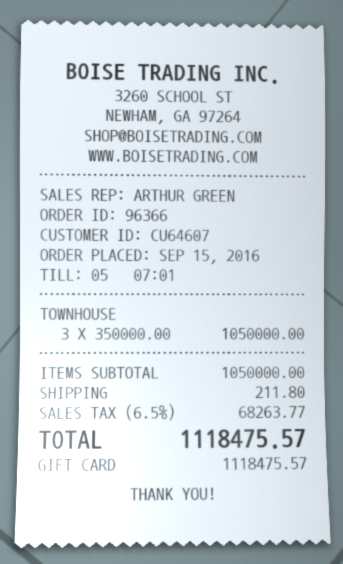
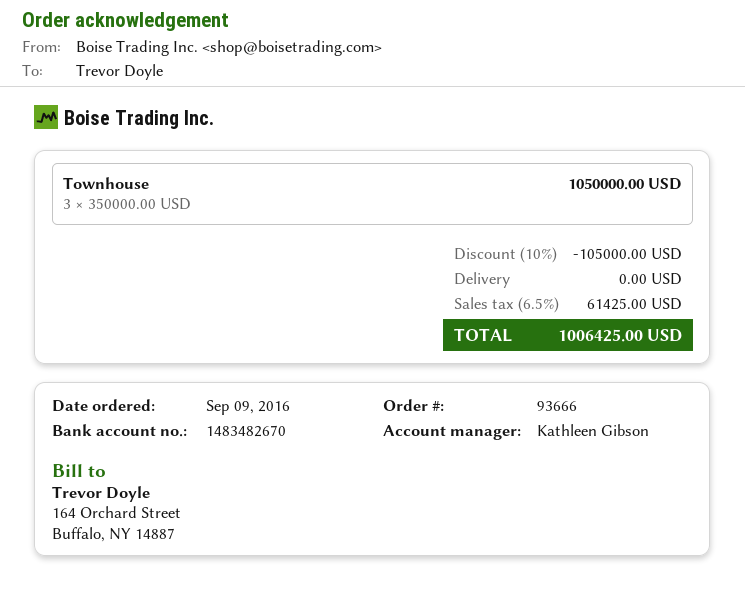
order number: 96366 -> 93666
order date: 2016-09-15 -> 2016-09-09
sales rep: ARTHUR GREEN -> Kathleen Gibson
discount: none -> 10% = 105000.00
shipping: 211.80 -> 0.00
tax: 6.5% = 68263.77 -> 6.5% = 61425.00
total: 1118475.57 -> 1006425.00

